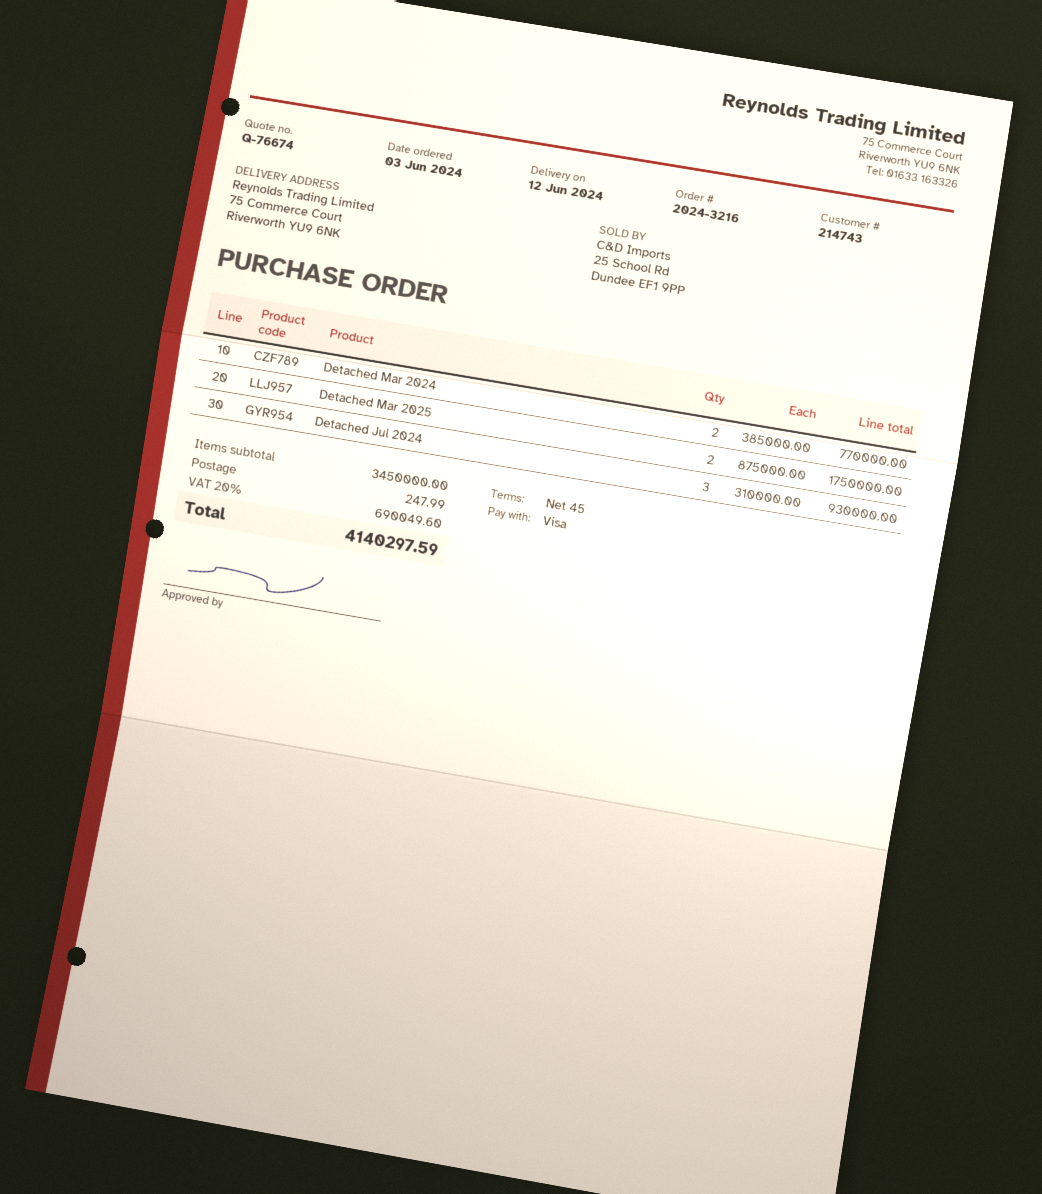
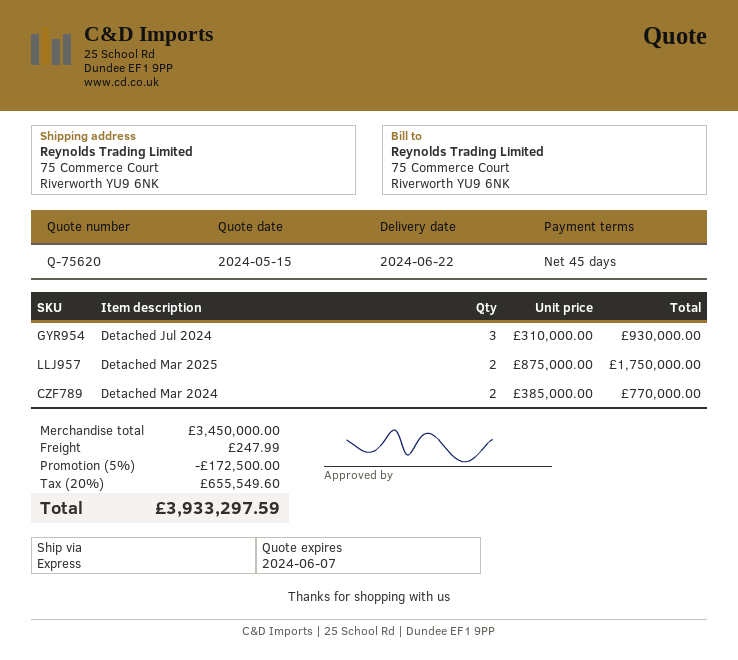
quote number: Q-76674 -> Q-75620
delivery date: 2024-06-12 -> 2024-06-22
discount: none -> 5% = 172500.00
tax: 20% = 690049.60 -> 20% = 655549.60
total: 4140297.59 -> 3933297.59

